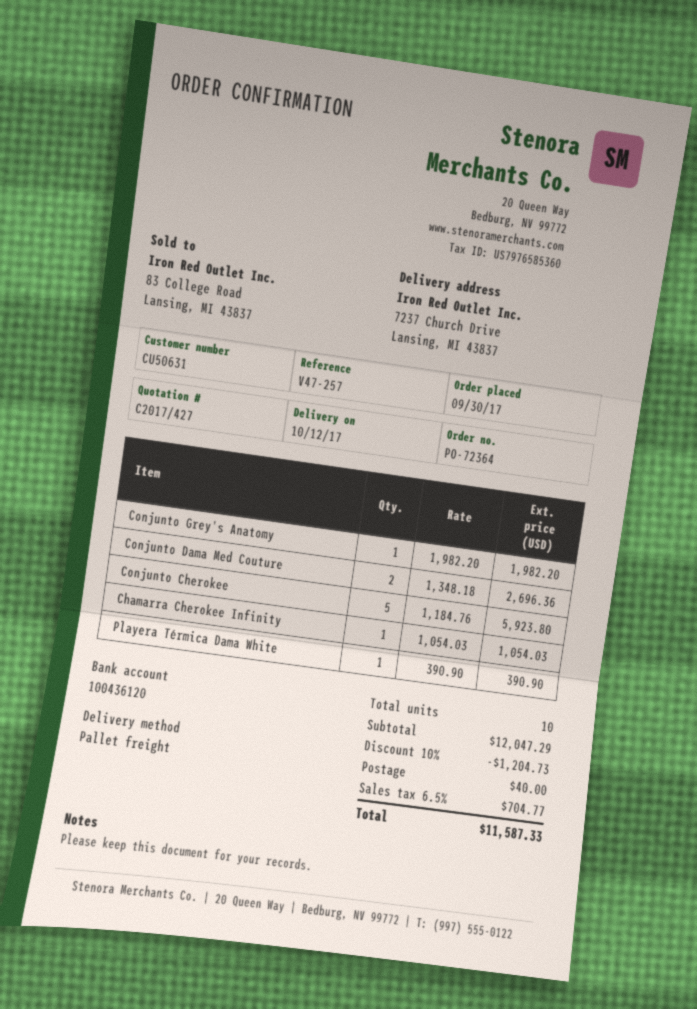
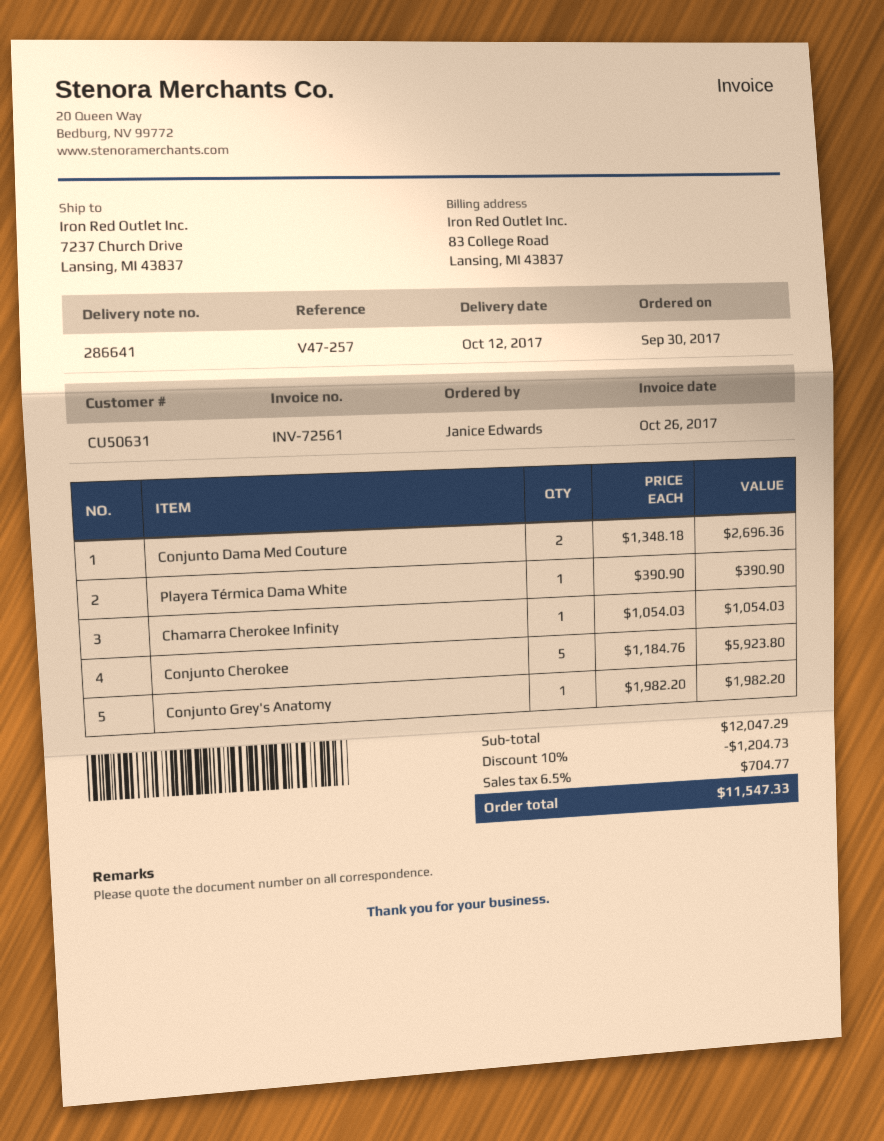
shipping: 40.00 -> none
total: 11587.33 -> 11547.33

